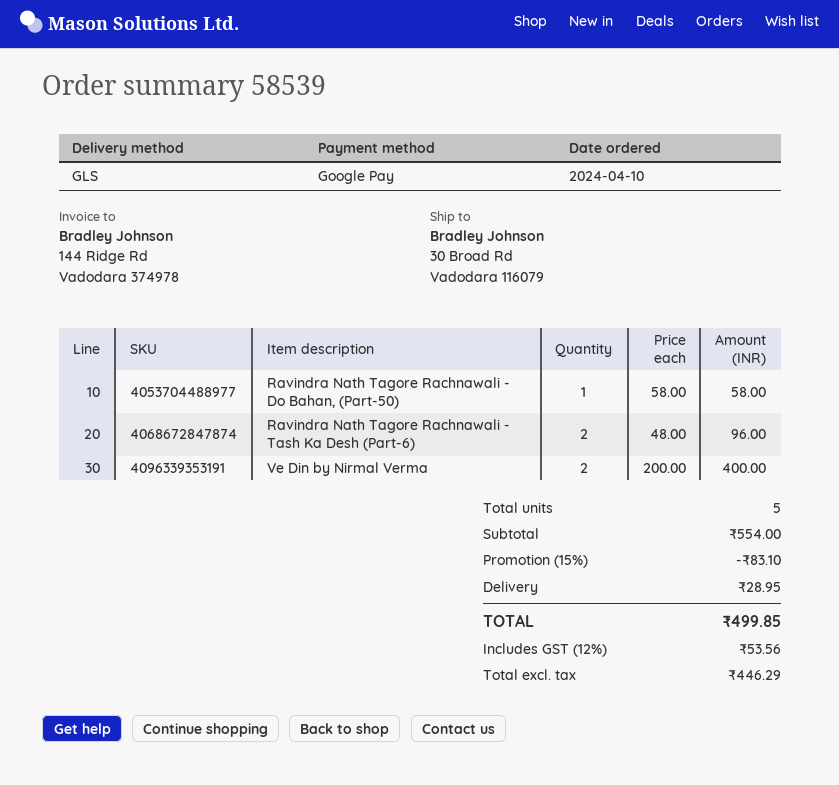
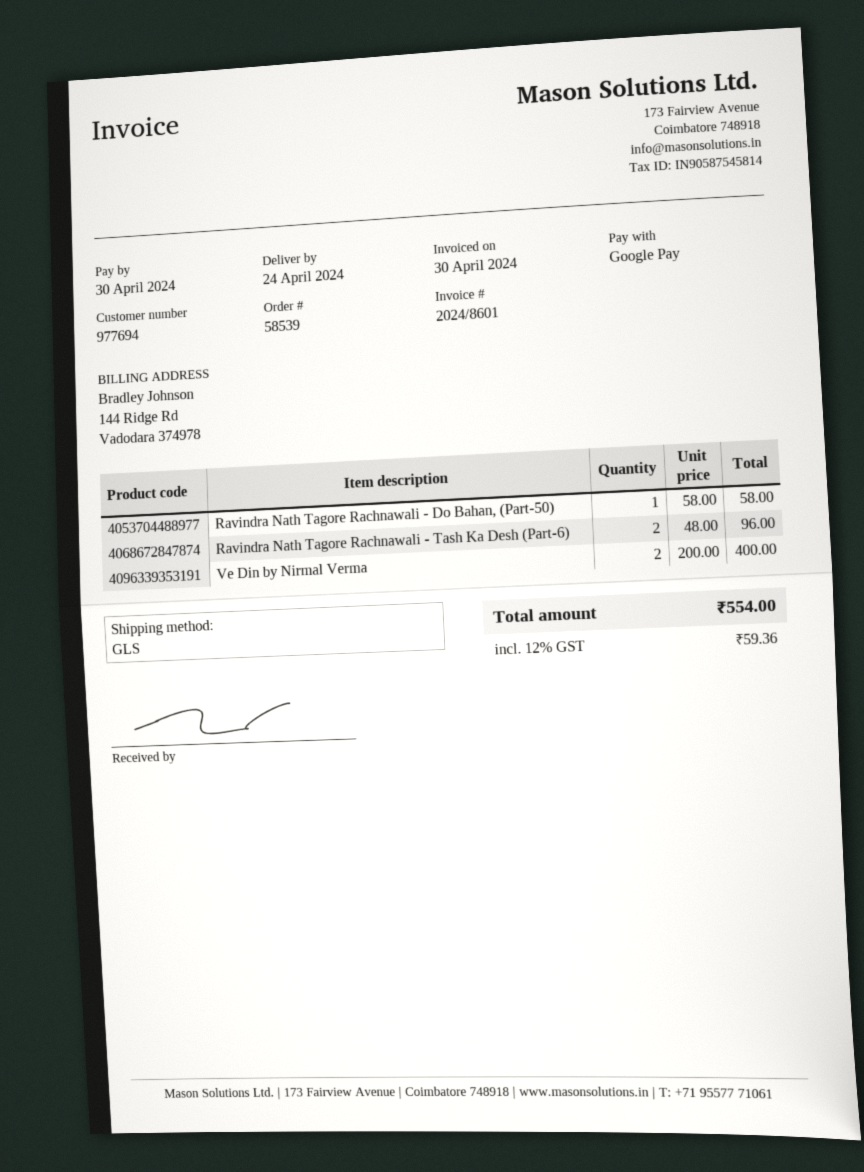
discount: 15% = 83.10 -> none
shipping: 28.95 -> none
tax: 12% = 53.56 -> 12% = 59.36
total: 499.85 -> 554.00

